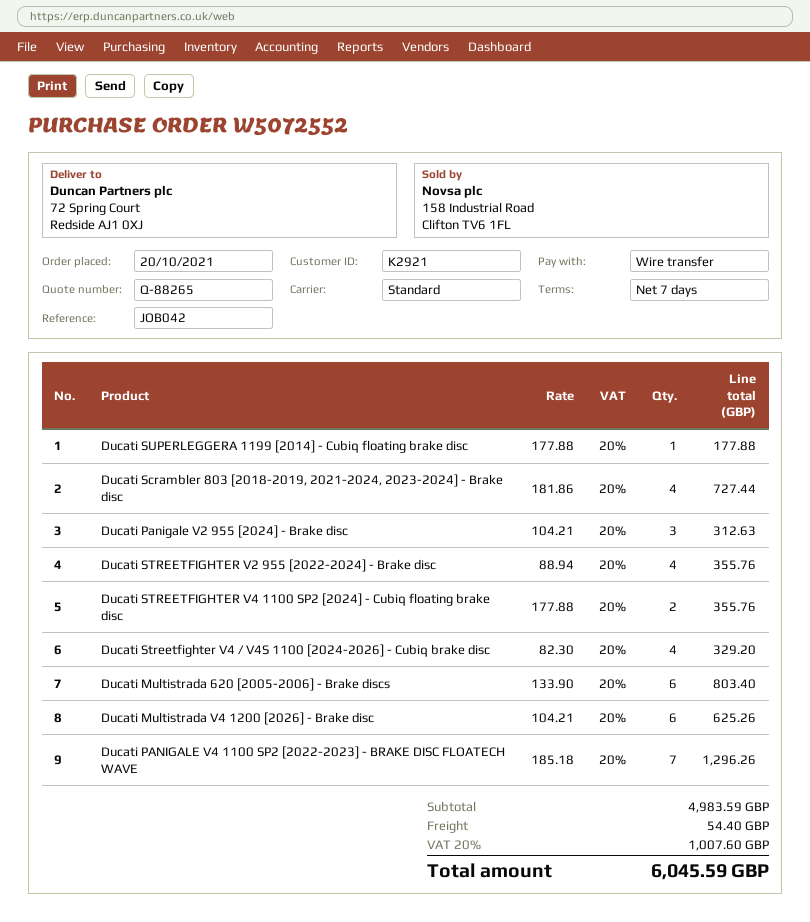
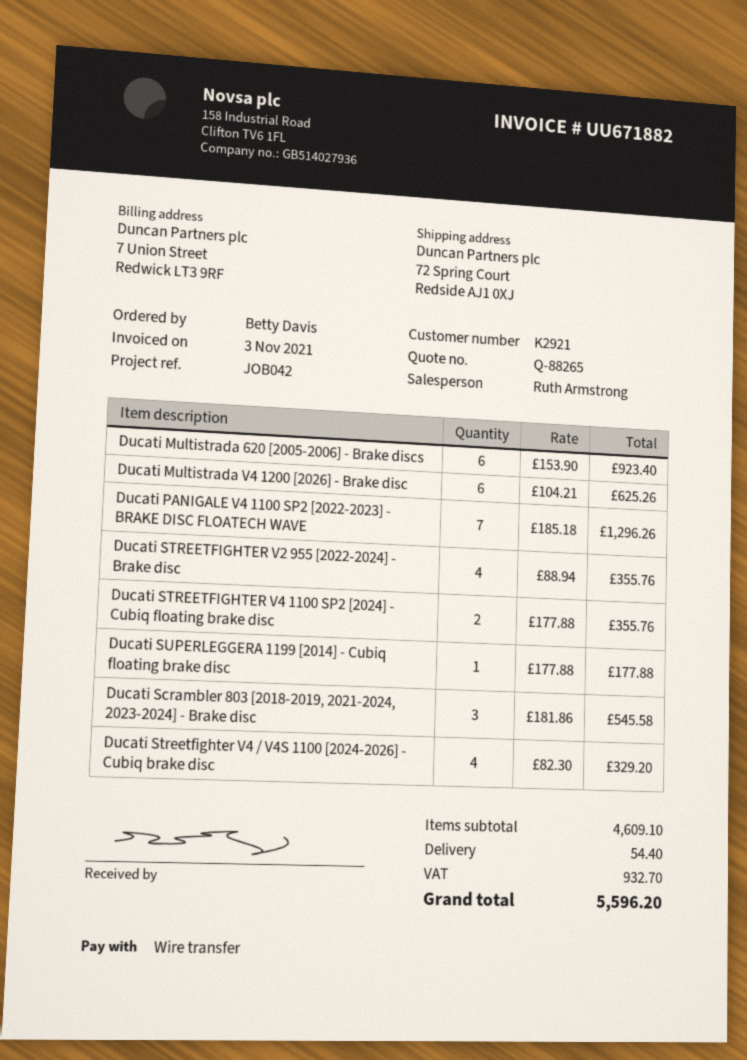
Ducati Scrambler 803 [2018-2019, 2021-2024, 2023-2024] - Brake disc: 4 x 181.86 = 727.44 -> 3 x 181.86 = 545.58
Ducati Panigale V2 955 [2024] - Brake disc: 3 x 104.21 = 312.63 -> none
Ducati Multistrada 620 [2005-2006] - Brake discs: 6 x 133.90 = 803.40 -> 6 x 153.90 = 923.40
subtotal: 4983.59 -> 4609.10
tax: 1007.60 -> 932.70
total: 6045.59 -> 5596.20

